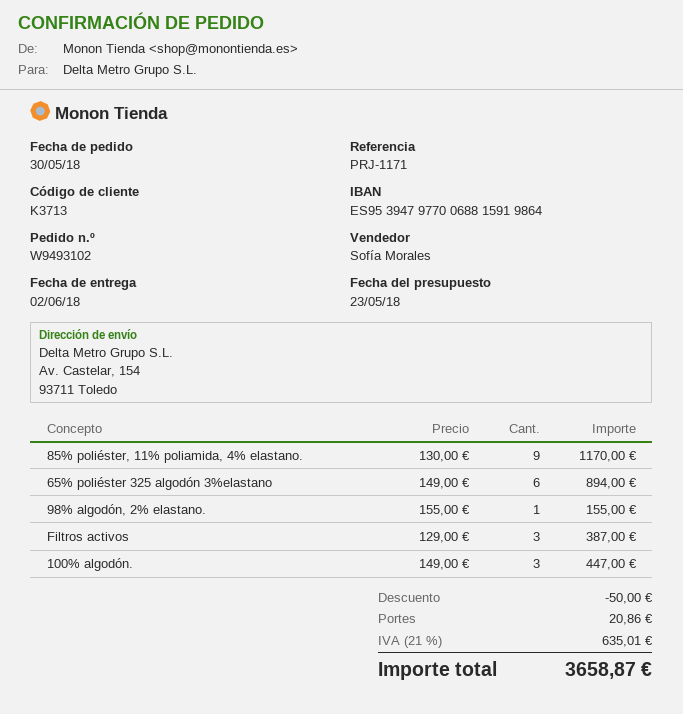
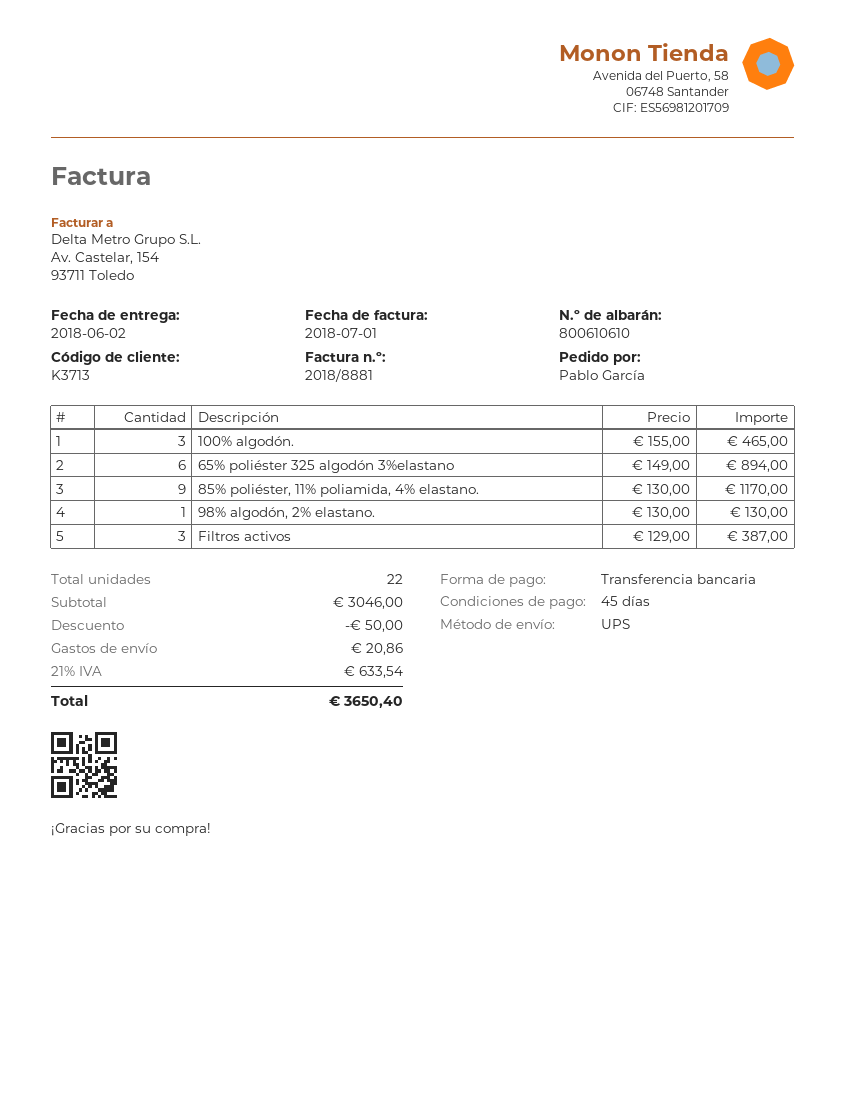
98% algodón, 2% elastano.: 1 x 155.00 = 155.00 -> 1 x 130.00 = 130.00
100% algodón.: 3 x 149.00 = 447.00 -> 3 x 155.00 = 465.00
tax: 21% = 635.01 -> 21% = 633.54
total: 3658.87 -> 3650.40

